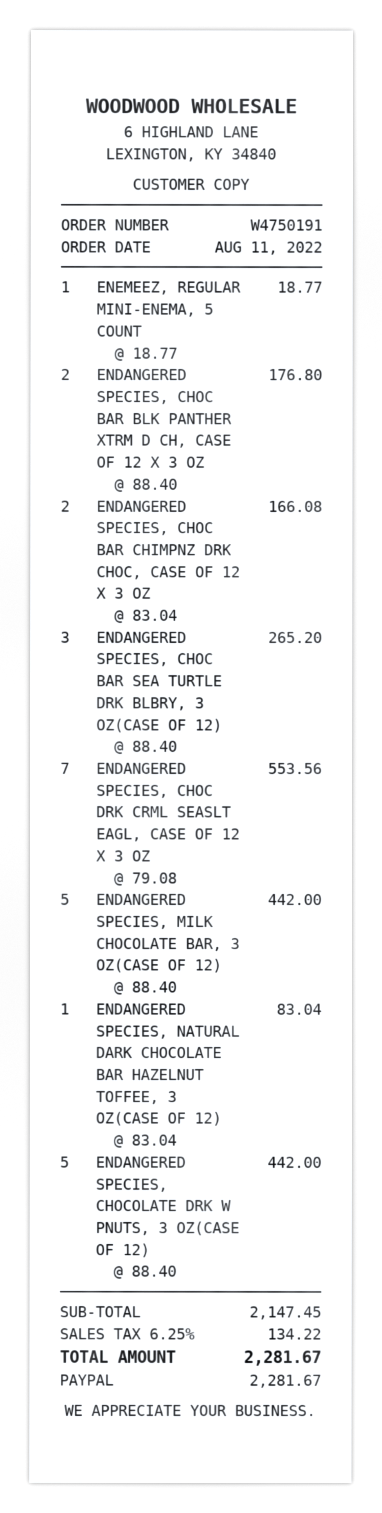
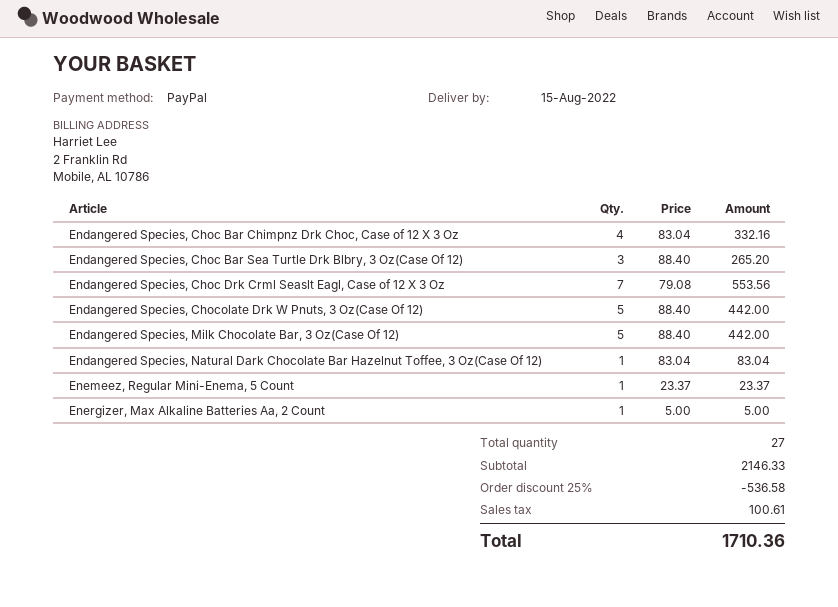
ENEMEEZ, REGULAR MINI-ENEMA, 5 COUNT: 1 x 18.77 = 18.77 -> 1 x 23.37 = 23.37
ENDANGERED SPECIES, CHOC BAR BLK PANTHER XTRM D CH, CASE OF 12 X 3 OZ: 2 x 88.40 = 176.80 -> none
ENDANGERED SPECIES, CHOC BAR CHIMPNZ DRK CHOC, CASE OF 12 X 3 OZ: 2 x 83.04 = 166.08 -> 4 x 83.04 = 332.16
Energizer, Max Alkaline Batteries Aa, 2 Count: none -> 1 x 5.00 = 5.00
subtotal: 2147.45 -> 2146.33
discount: none -> 25% = 536.58
tax: 134.22 -> 100.61
total: 2281.67 -> 1710.36

